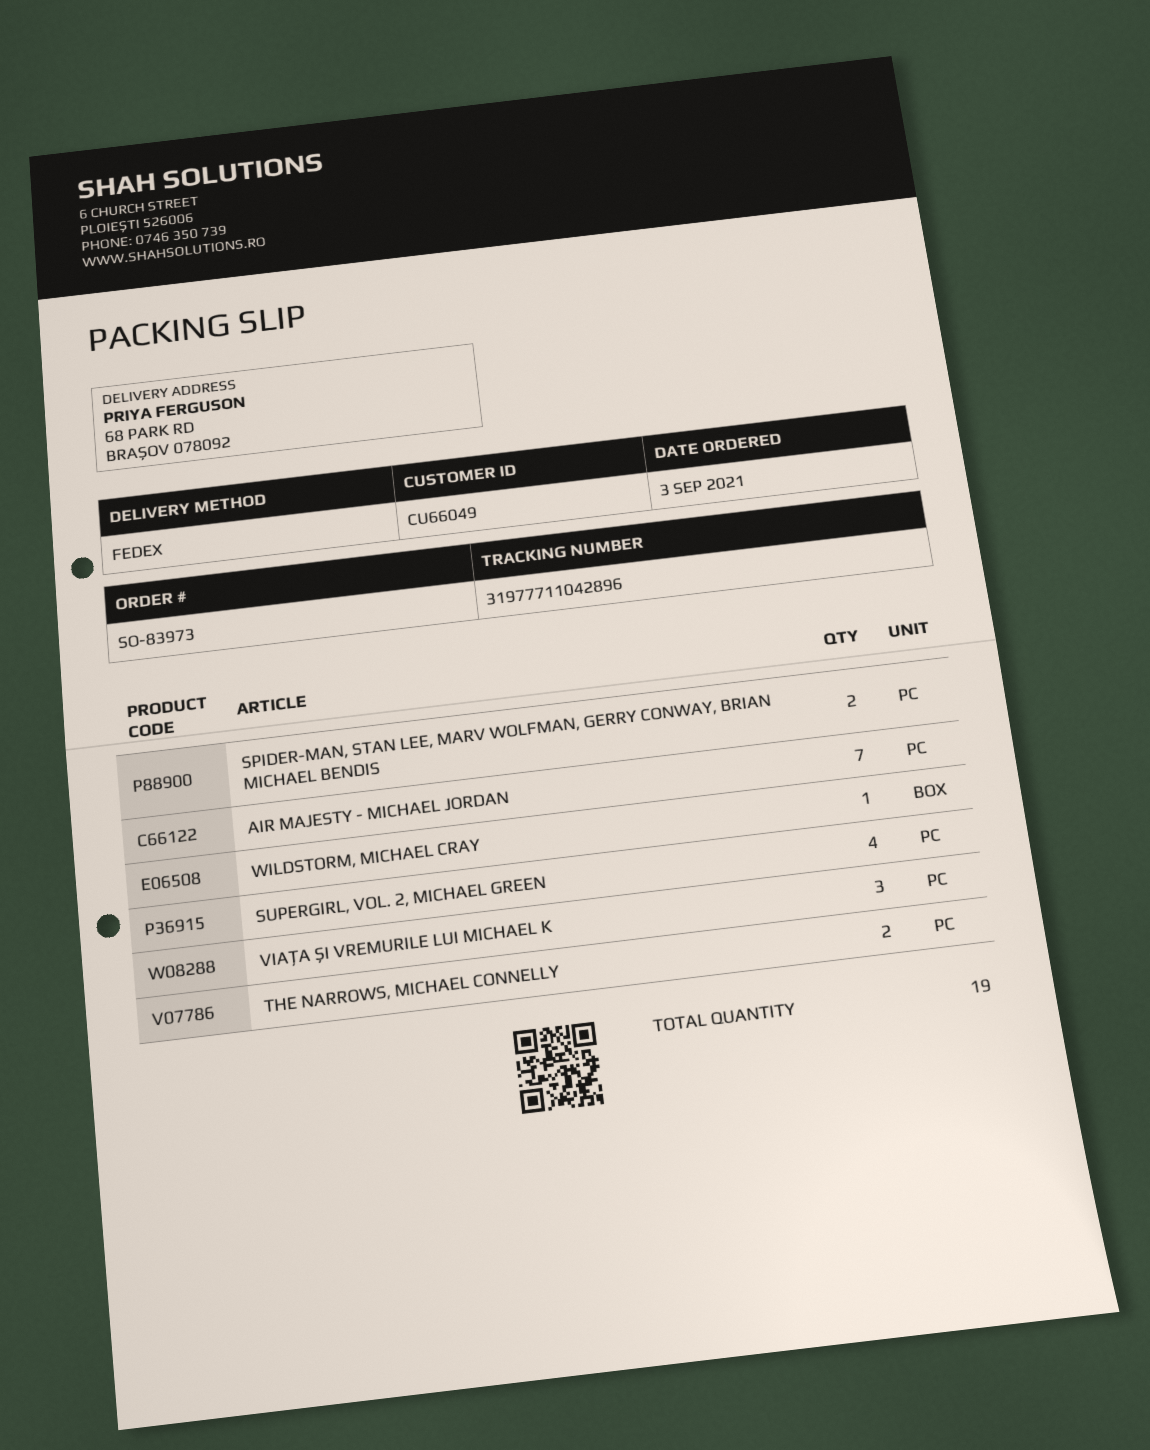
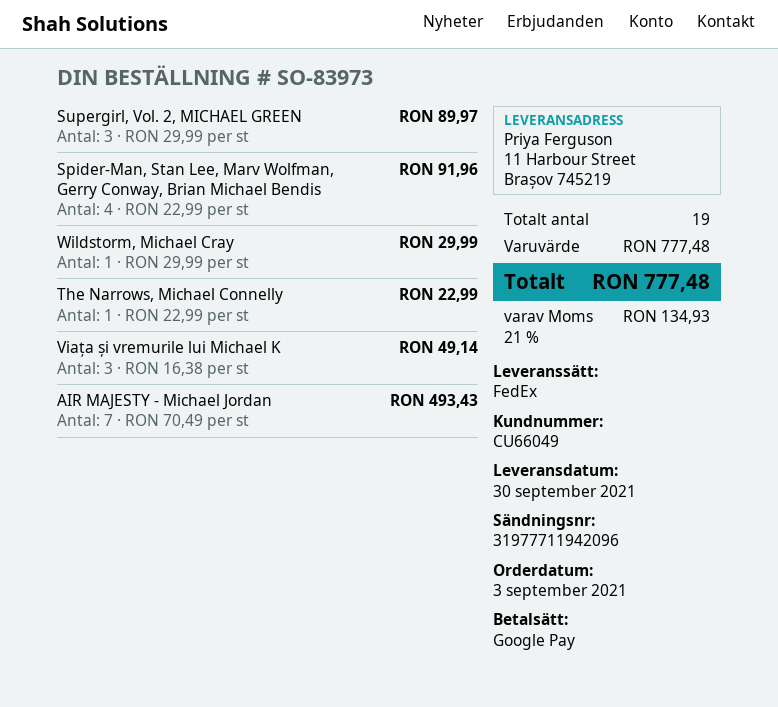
tracking number: 31977711042896 -> 31977711942096
ship to: 68 PARK RD, BRAȘOV 078092 -> 11 Harbour Street, Brașov 745219
SPIDER-MAN, STAN LEE, MARV WOLFMAN, GERRY CONWAY, BRIAN MICHAEL BENDIS: 2 -> 4
SUPERGIRL, VOL. 2, MICHAEL GREEN: 4 -> 3
THE NARROWS, MICHAEL CONNELLY: 2 -> 1

